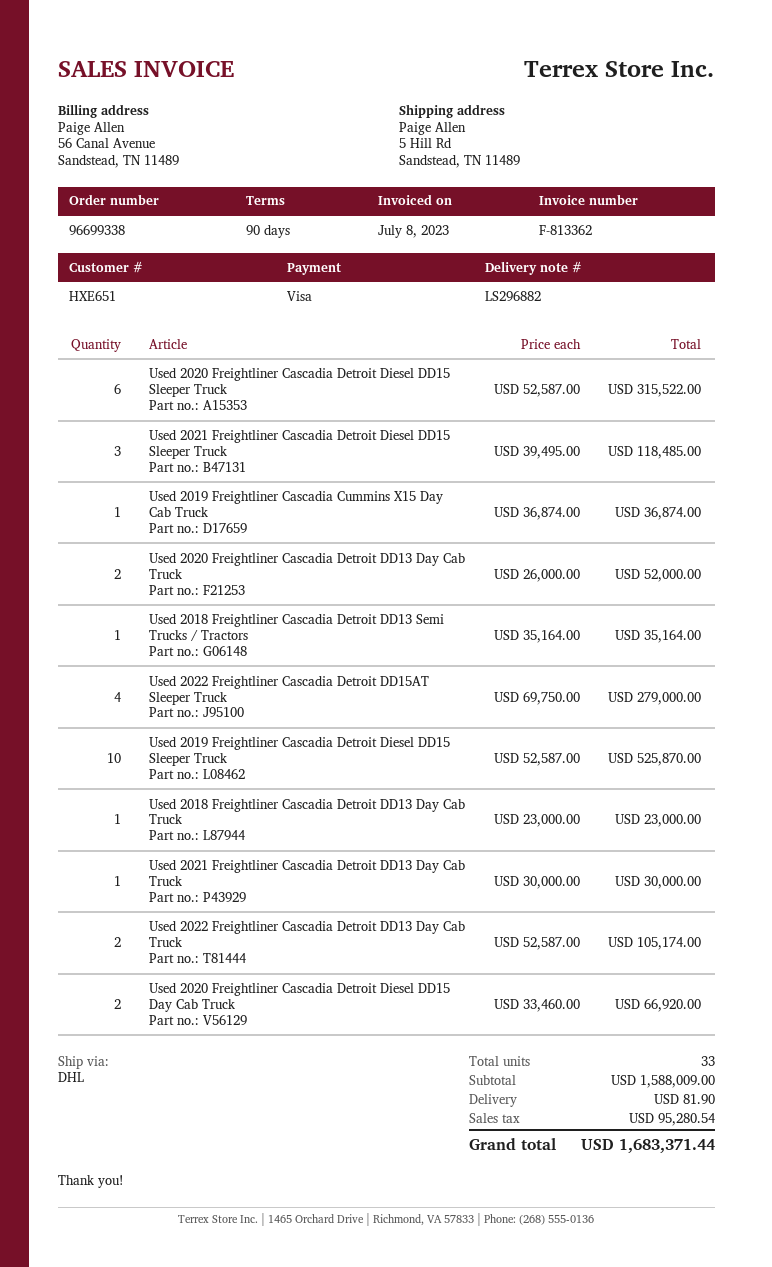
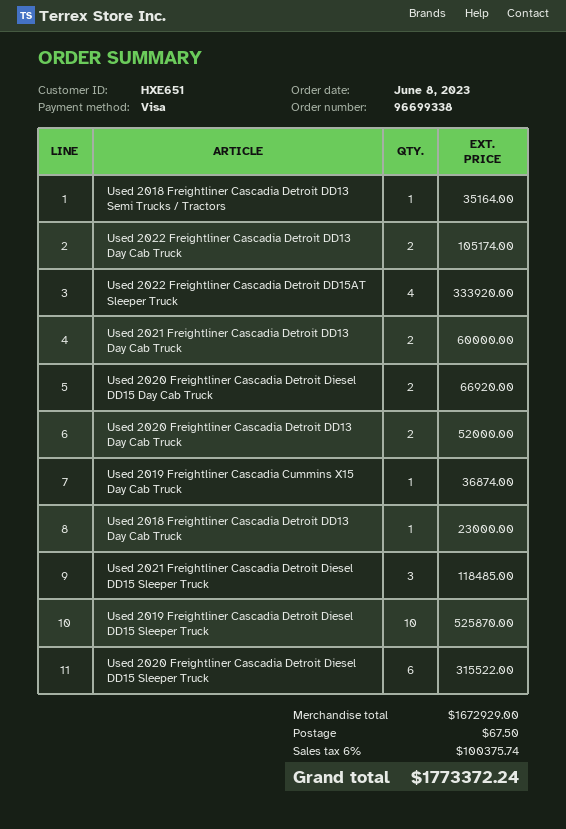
Used 2022 Freightliner Cascadia Detroit DD15AT Sleeper Truck: 4 for 279000.00 -> 4 for 333920.00
Used 2021 Freightliner Cascadia Detroit DD13 Day Cab Truck: 1 for 30000.00 -> 2 for 60000.00
subtotal: 1588009.00 -> 1672929.00
shipping: 81.90 -> 67.50
tax: 95280.54 -> 100375.74
total: 1683371.44 -> 1773372.24

